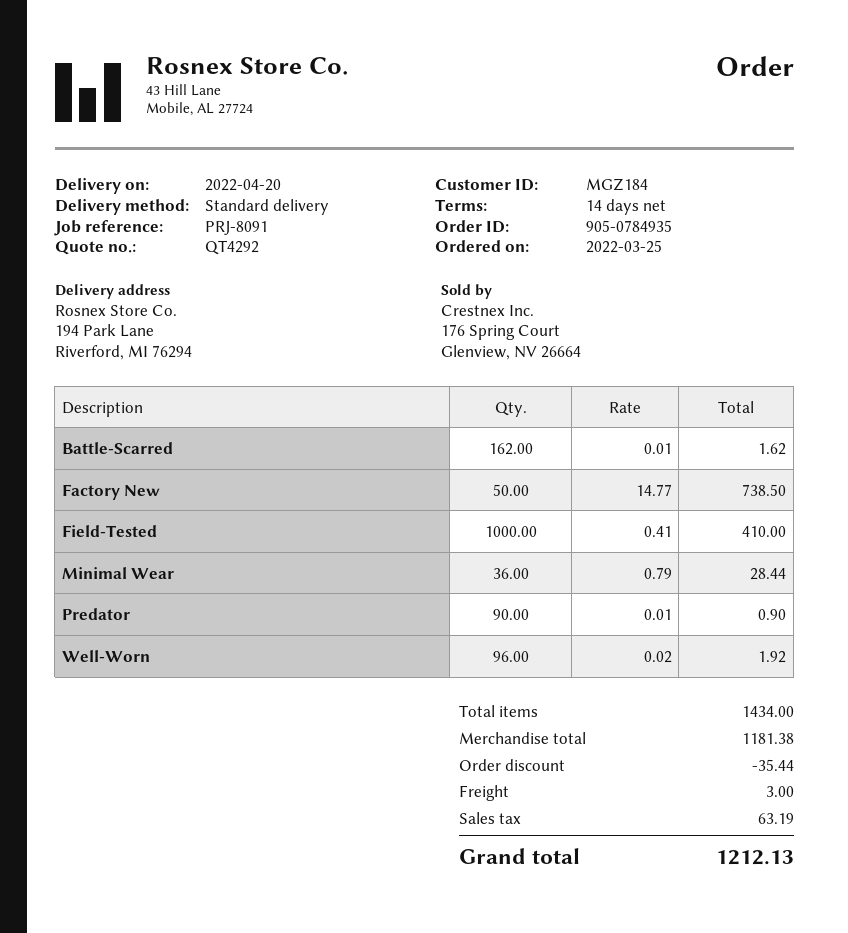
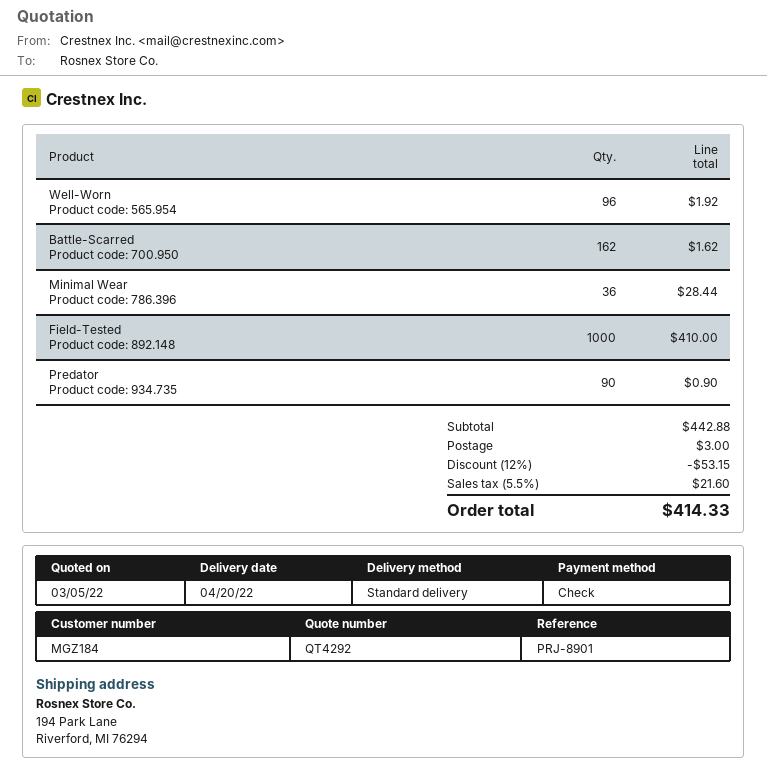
reference: PRJ-8091 -> PRJ-8901
Factory New: 50 for 738.50 -> none
subtotal: 1181.38 -> 442.88
discount: 35.44 -> 53.15
tax: 63.19 -> 21.60
total: 1212.13 -> 414.33

